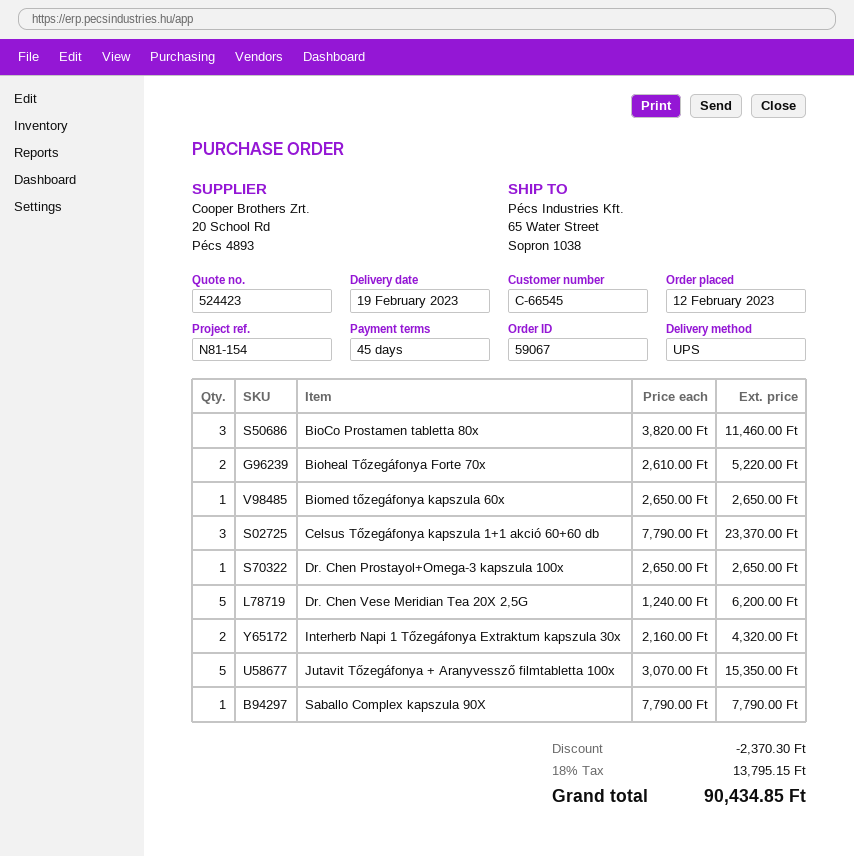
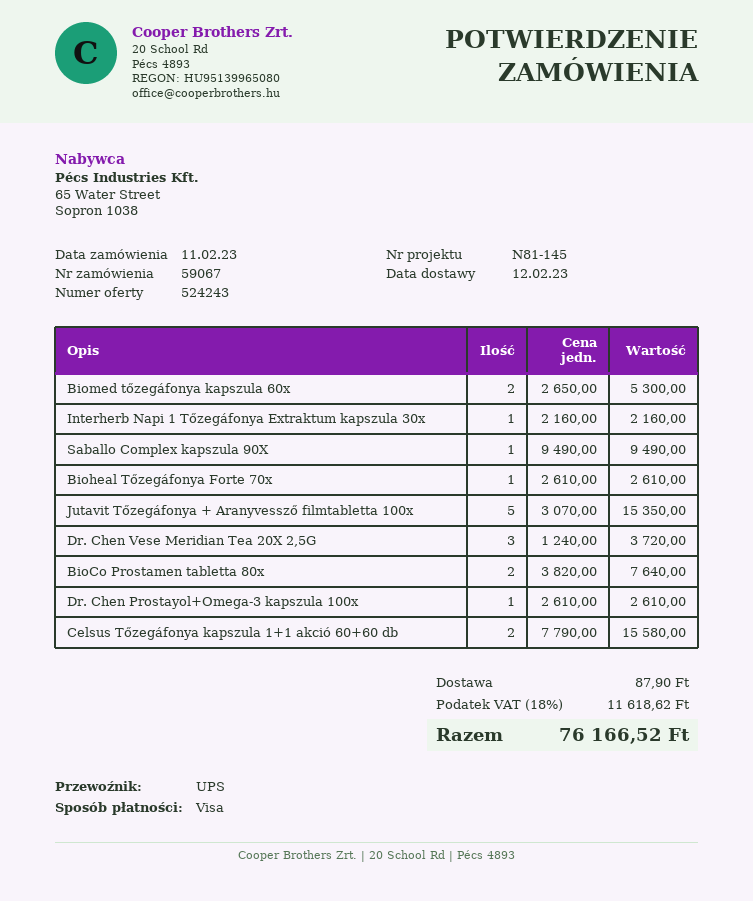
quote number: 524423 -> 524243
order date: 2023-02-12 -> 2023-02-11
delivery date: 2023-02-19 -> 2023-02-12
reference: N81-154 -> N81-145
BioCo Prostamen tabletta 80x: 3 x 3820.00 = 11460.00 -> 2 x 3820.00 = 7640.00
Bioheal Tőzegáfonya Forte 70x: 2 x 2610.00 = 5220.00 -> 1 x 2610.00 = 2610.00
Biomed tőzegáfonya kapszula 60x: 1 x 2650.00 = 2650.00 -> 2 x 2650.00 = 5300.00
Celsus Tőzegáfonya kapszula 1+1 akció 60+60 db: 3 x 7790.00 = 23370.00 -> 2 x 7790.00 = 15580.00
Dr. Chen Prostayol+Omega-3 kapszula 100x: 1 x 2650.00 = 2650.00 -> 1 x 2610.00 = 2610.00
Dr. Chen Vese Meridian Tea 20X 2,5G: 5 x 1240.00 = 6200.00 -> 3 x 1240.00 = 3720.00
Interherb Napi 1 Tőzegáfonya Extraktum kapszula 30x: 2 x 2160.00 = 4320.00 -> 1 x 2160.00 = 2160.00
Saballo Complex kapszula 90X: 1 x 7790.00 = 7790.00 -> 1 x 9490.00 = 9490.00
discount: 2370.30 -> none
shipping: none -> 87.90
tax: 18% = 13795.15 -> 18% = 11618.62
total: 90434.85 -> 76166.52

